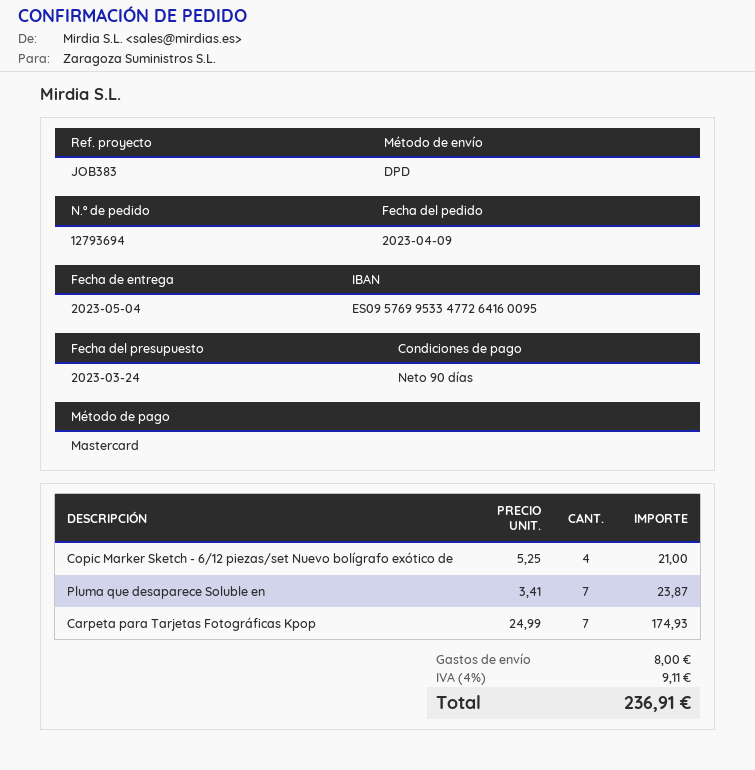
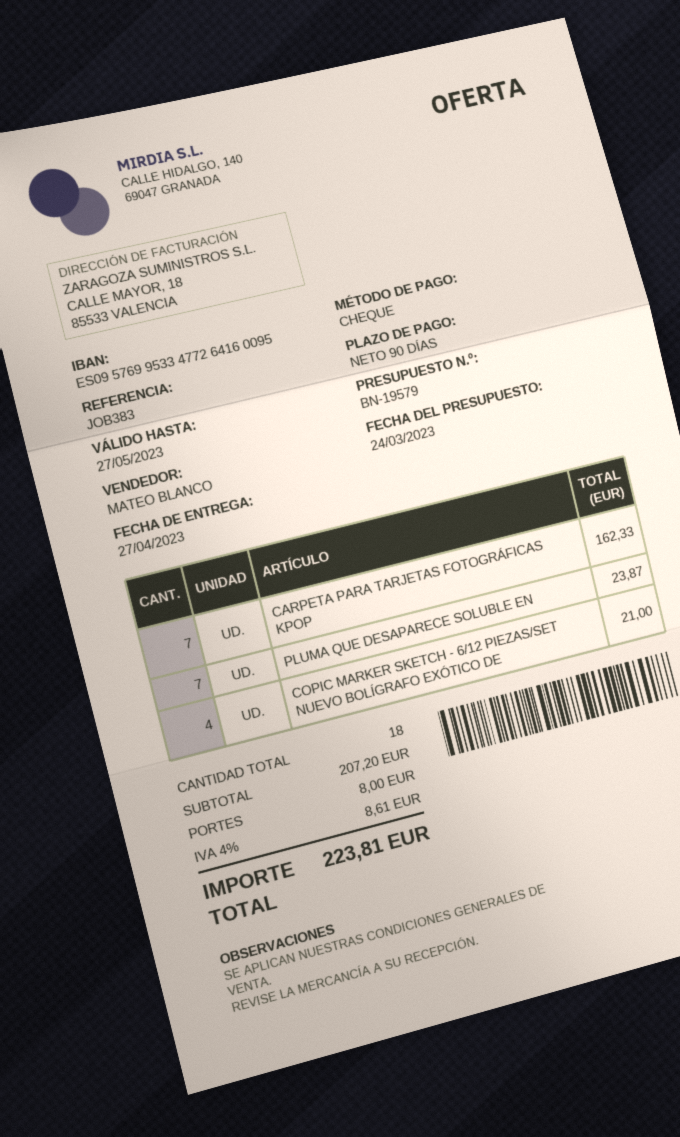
delivery date: 2023-05-04 -> 2023-04-27
payment method: Mastercard -> cheque
Carpeta para Tarjetas Fotográficas Kpop: 7 for 174.93 -> 7 for 162.33
tax: 4% = 9.11 -> 4% = 8.61
total: 236.91 -> 223.81

